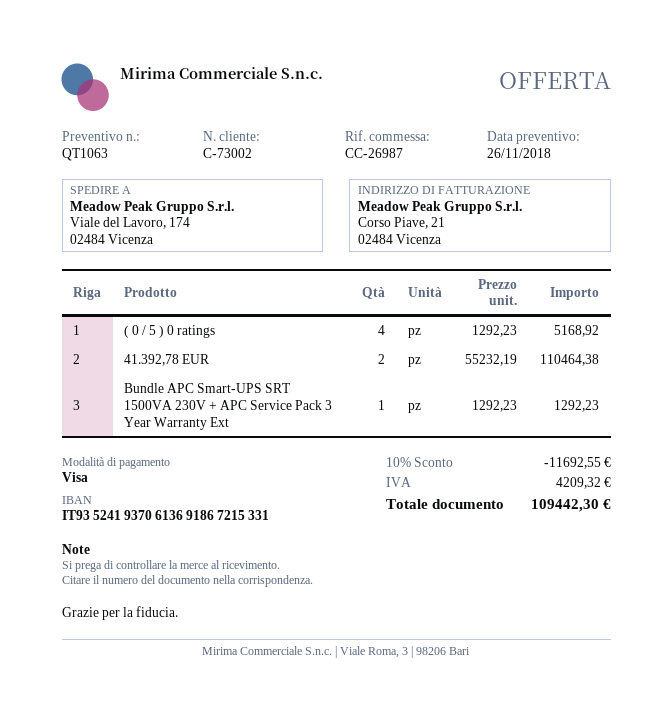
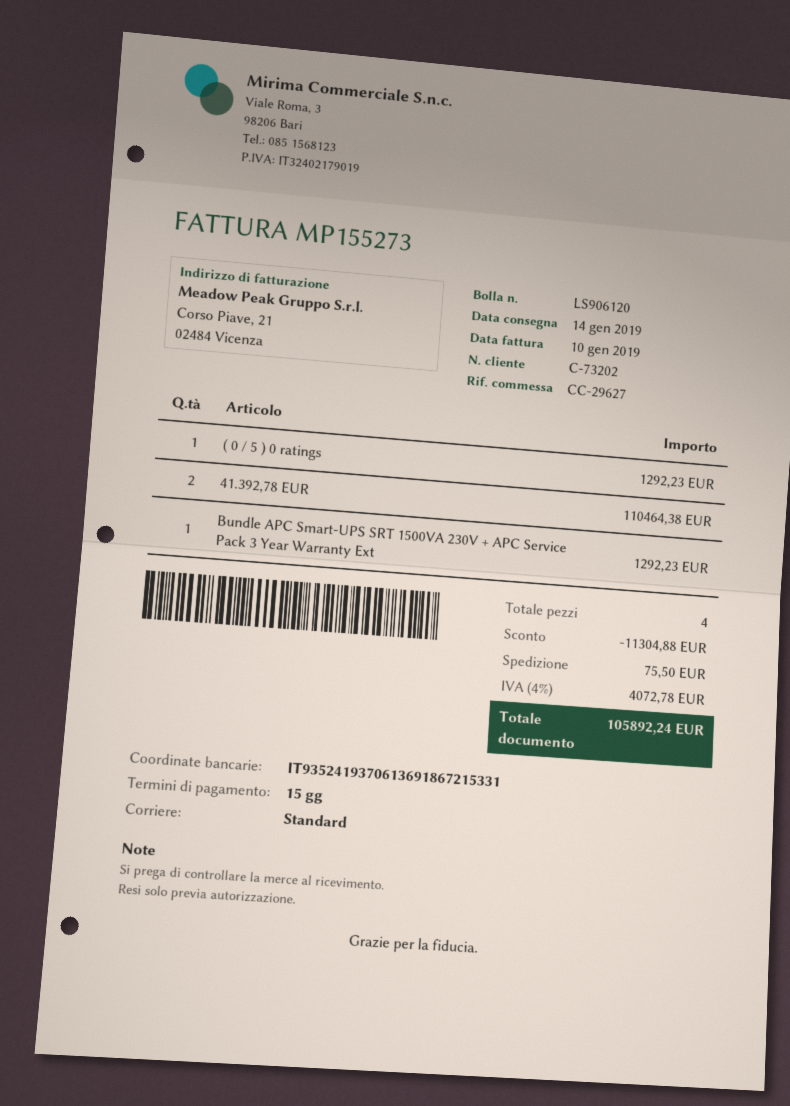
customer number: C-73002 -> C-73202
reference: CC-26987 -> CC-29627
( 0 / 5 ) 0 ratings: 4 for 5168.92 -> 1 for 1292.23
discount: 11692.55 -> 11304.88
shipping: none -> 75.50
tax: 4209.32 -> 4072.78
total: 109442.30 -> 105892.24

